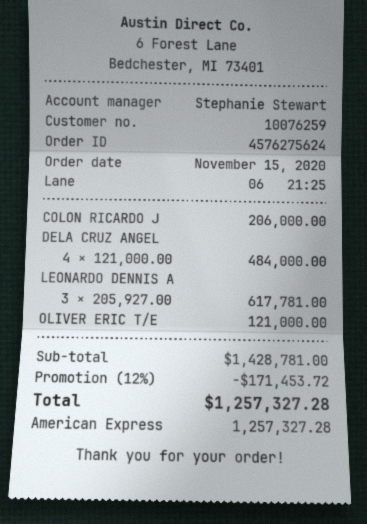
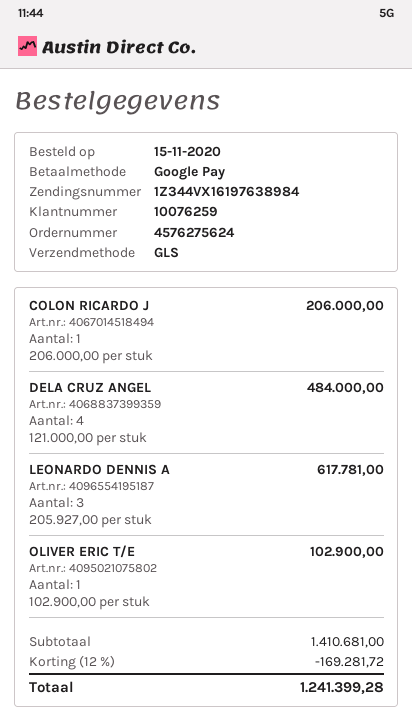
payment method: American Express -> Google Pay
OLIVER ERIC T/E: 1 x 121000.00 = 121000.00 -> 1 x 102900.00 = 102900.00
subtotal: 1428781.00 -> 1410681.00
discount: 12% = 171453.72 -> 12% = 169281.72
total: 1257327.28 -> 1241399.28

